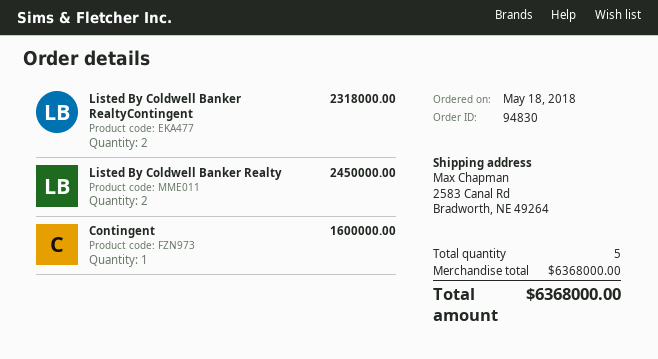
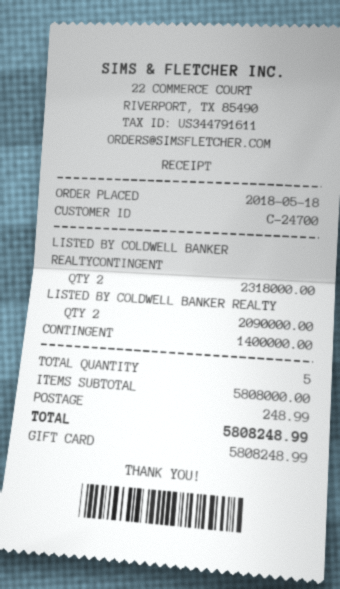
Listed By Coldwell Banker Realty: 2 for 2450000.00 -> 2 for 2090000.00
Contingent: 1 for 1600000.00 -> 1 for 1400000.00
subtotal: 6368000.00 -> 5808000.00
shipping: none -> 248.99
total: 6368000.00 -> 5808248.99

